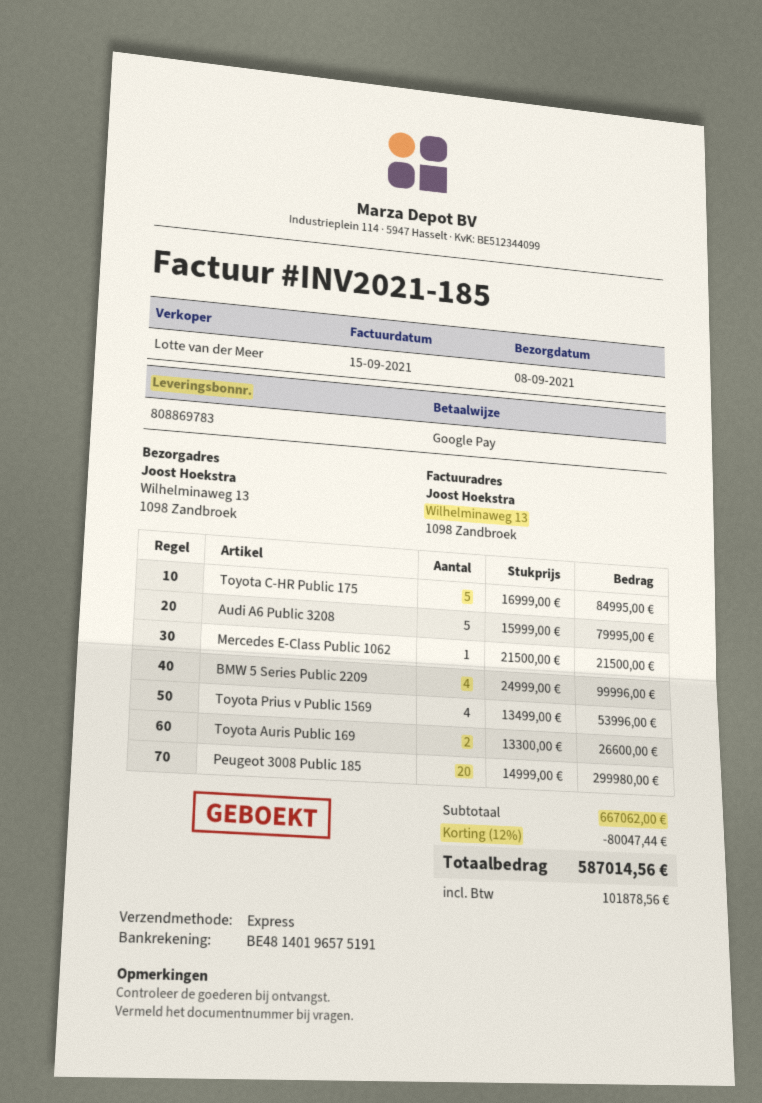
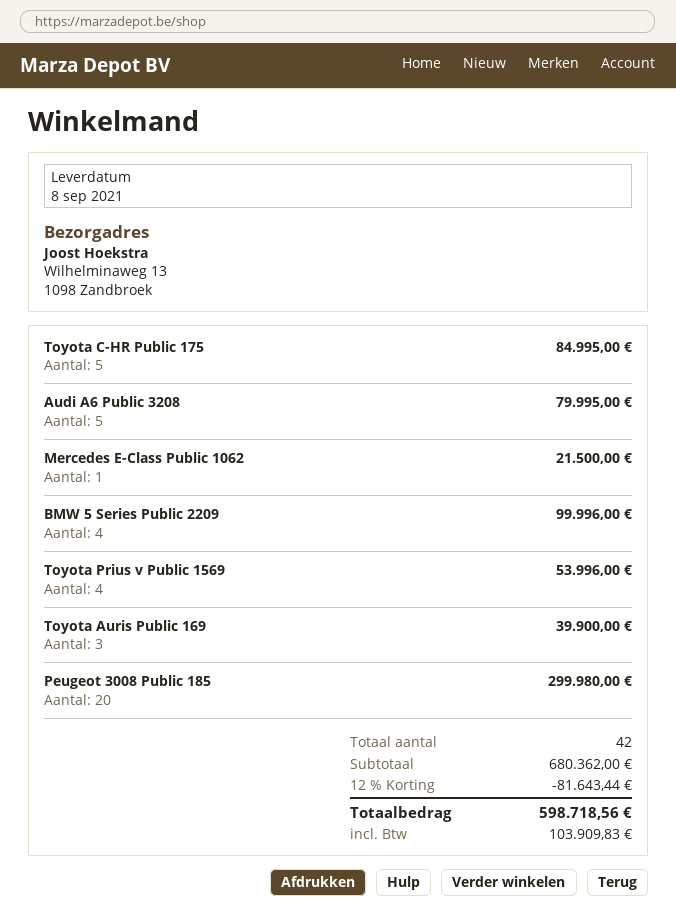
Toyota Auris Public 169: 2 for 26600.00 -> 3 for 39900.00
subtotal: 667062.00 -> 680362.00
discount: 12% = 80047.44 -> 12% = 81643.44
tax: 101878.56 -> 103909.83
total: 587014.56 -> 598718.56

